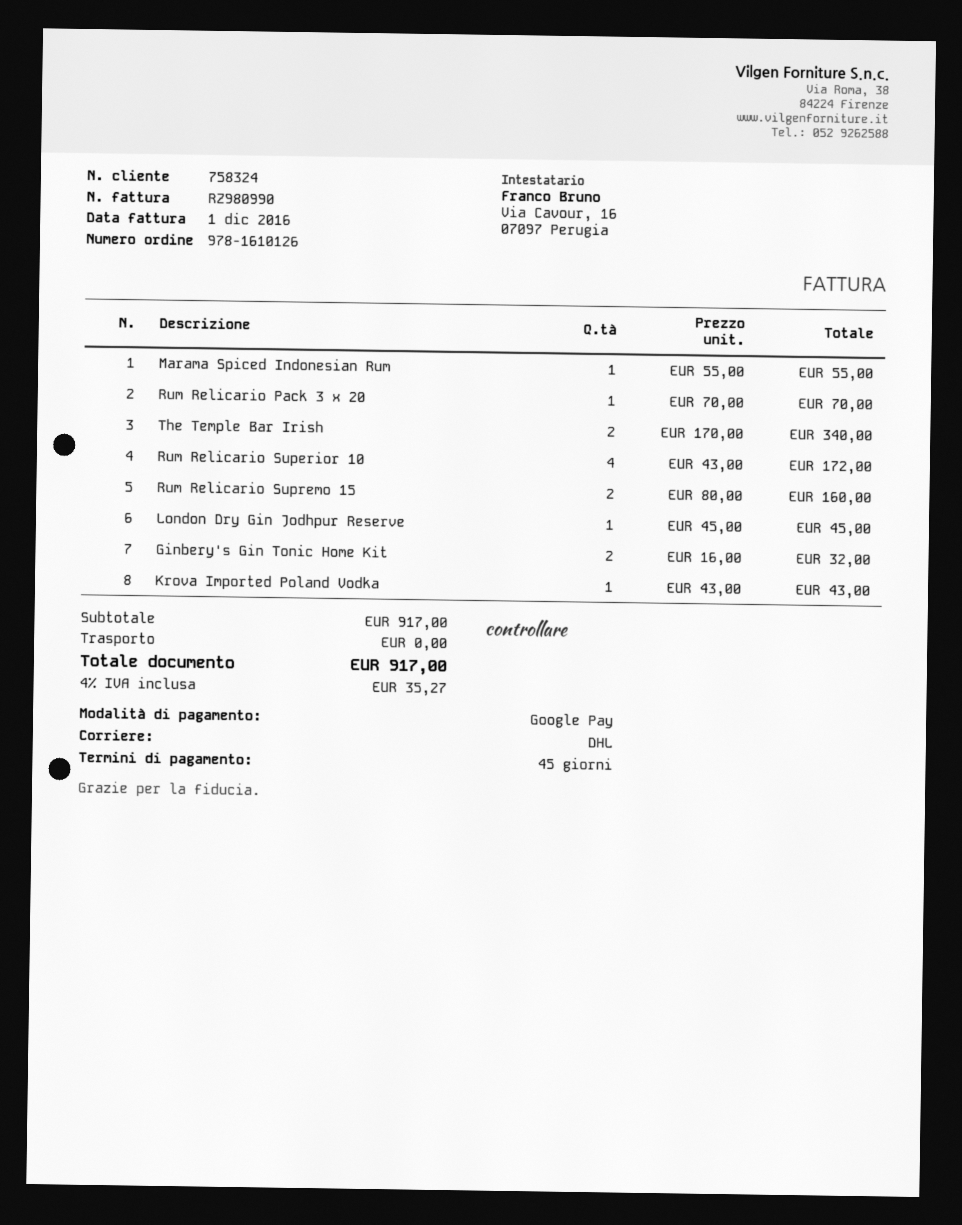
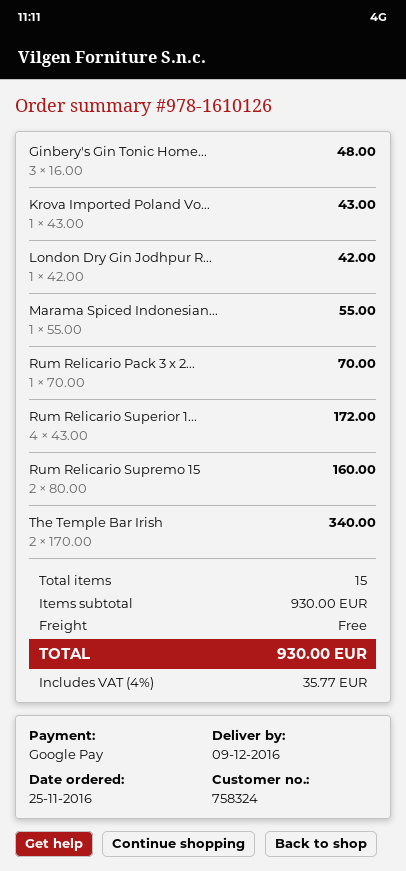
London Dry Gin Jodhpur Reserve: 1 x 45.00 = 45.00 -> 1 x 42.00 = 42.00
Ginbery's Gin Tonic Home Kit: 2 x 16.00 = 32.00 -> 3 x 16.00 = 48.00
subtotal: 917.00 -> 930.00
tax: 4% = 35.27 -> 4% = 35.77
total: 917.00 -> 930.00

